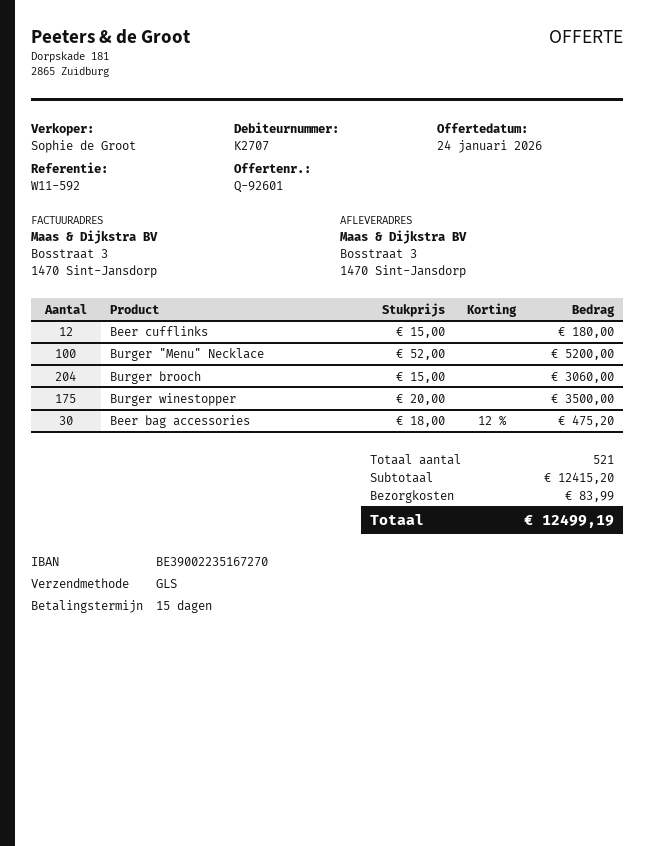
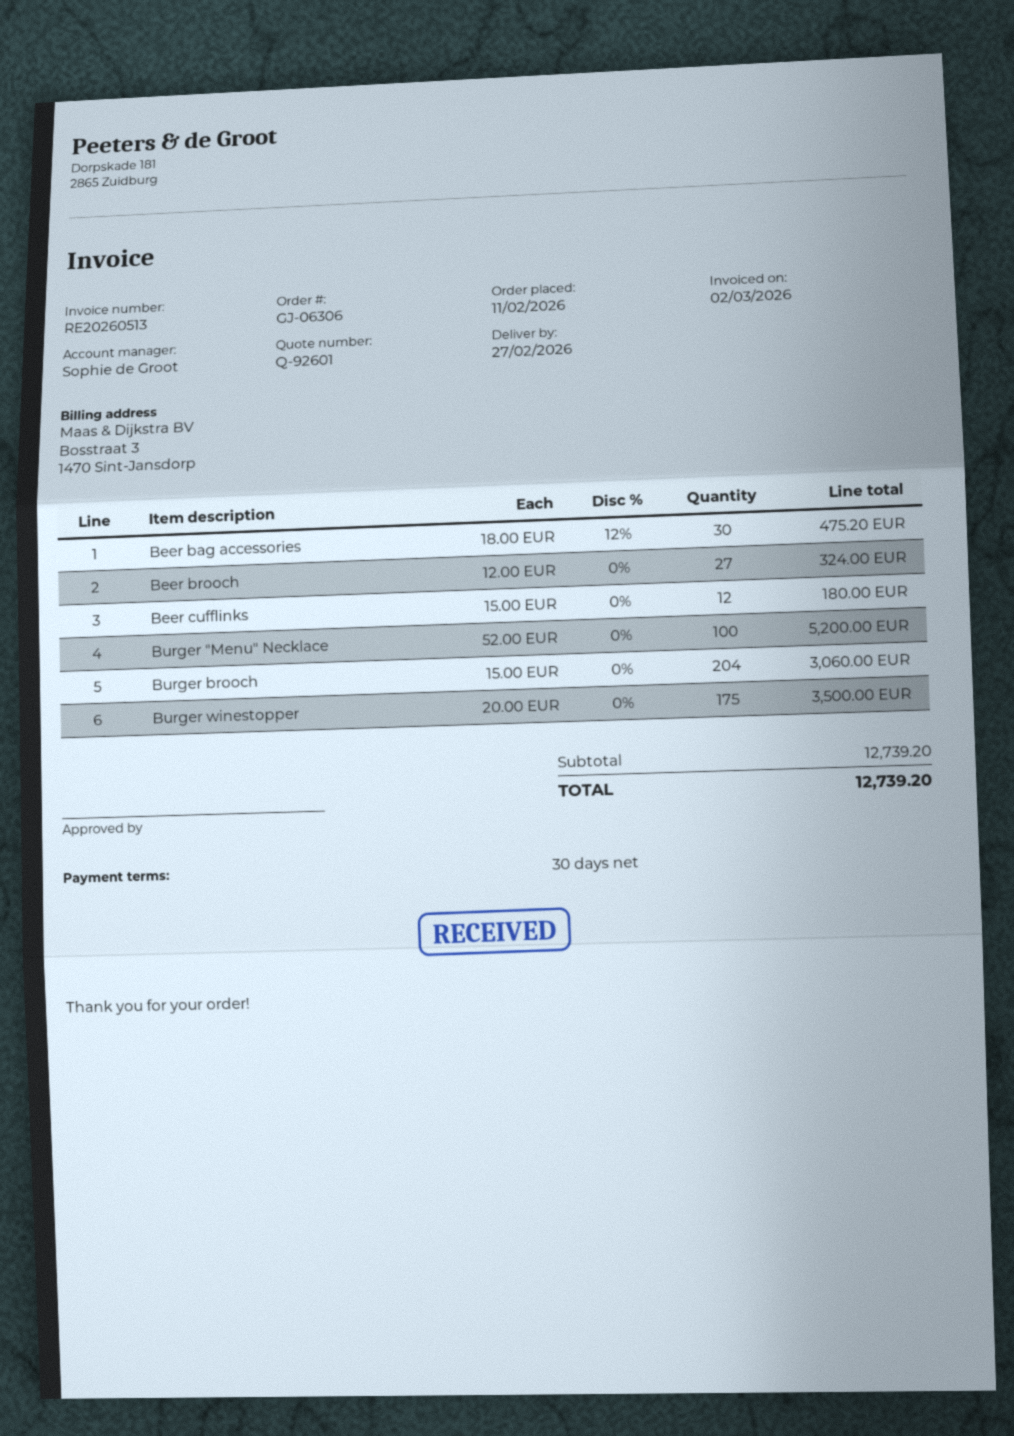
payment terms: 15 days -> 30 days
Beer brooch: none -> 27 x 12.00 = 324.00
subtotal: 12415.20 -> 12739.20
shipping: 83.99 -> none
total: 12499.19 -> 12739.20

